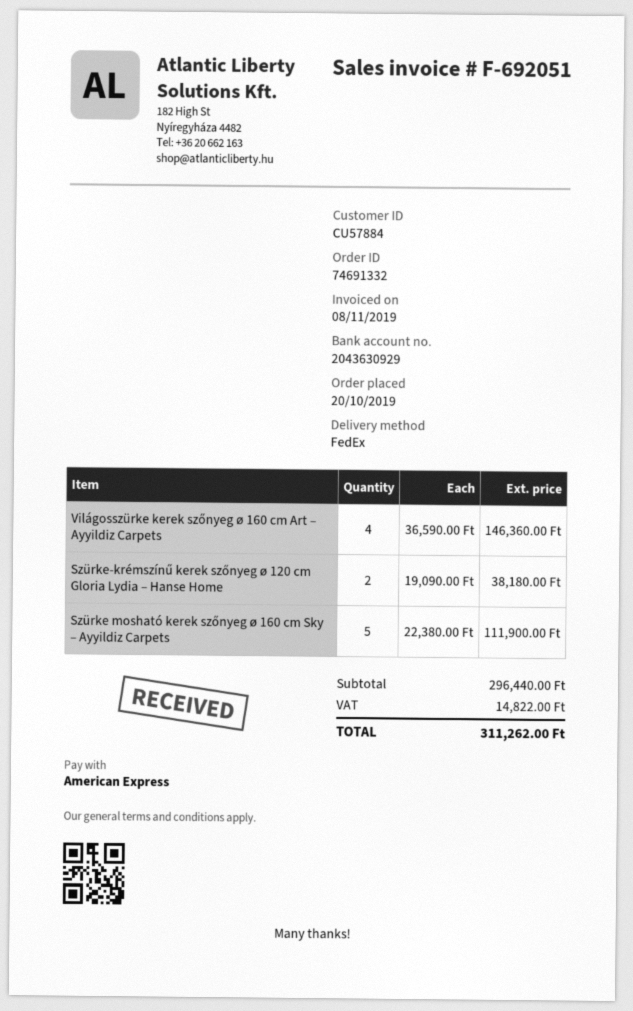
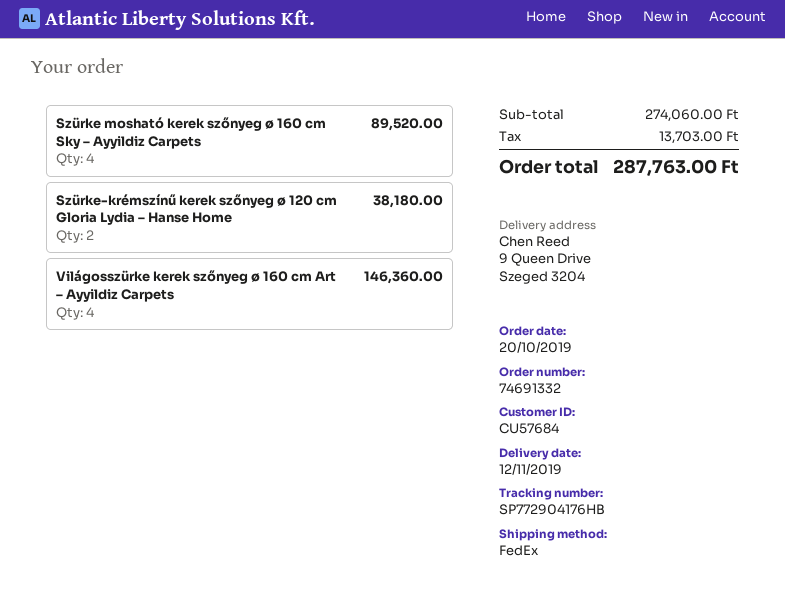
customer number: CU57884 -> CU57684
Szürke mosható kerek szőnyeg ø 160 cm Sky – Ayyildiz Carpets: 5 for 111900.00 -> 4 for 89520.00
subtotal: 296440.00 -> 274060.00
tax: 14822.00 -> 13703.00
total: 311262.00 -> 287763.00

